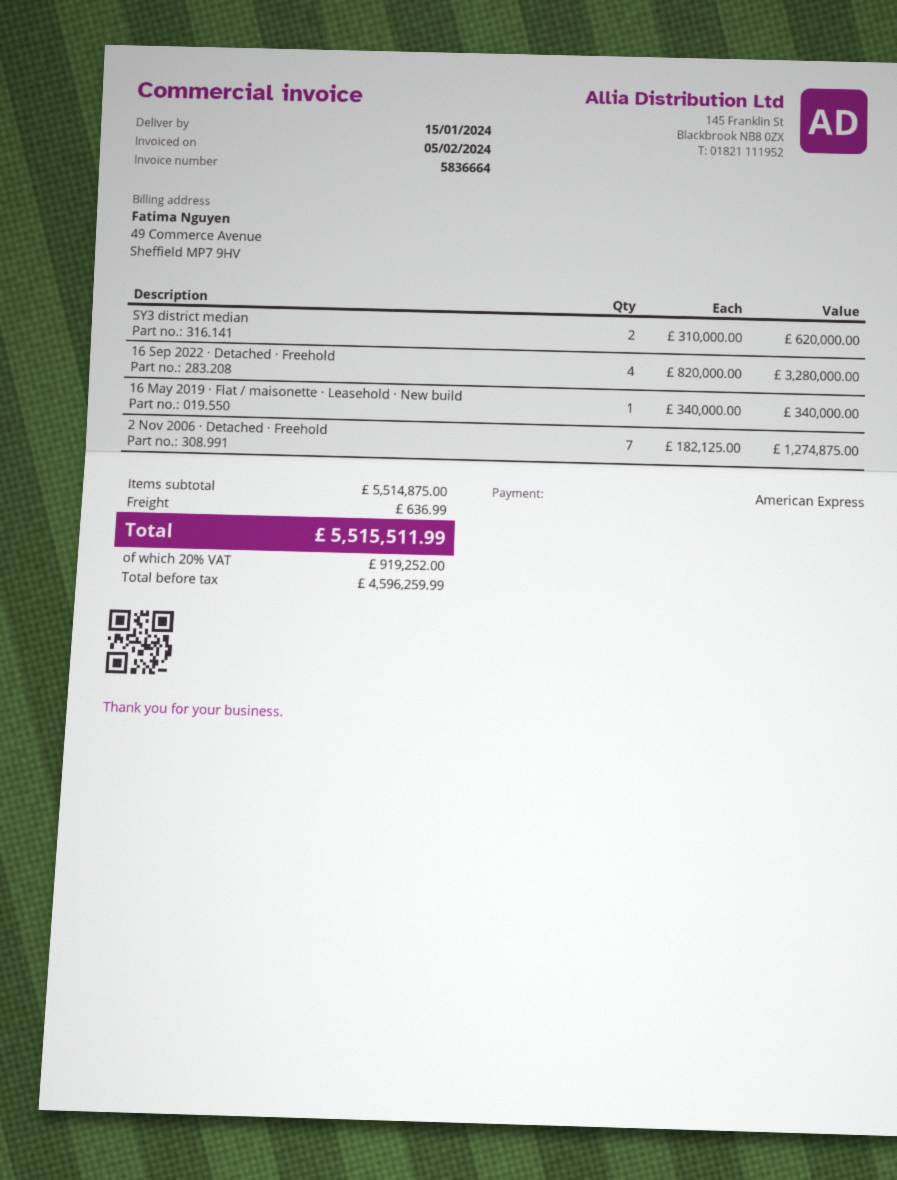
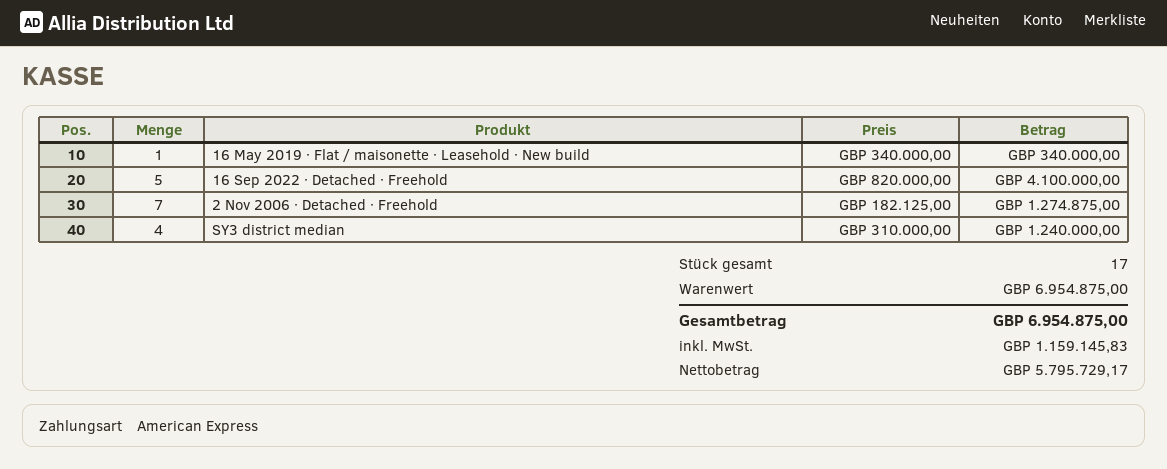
SY3 district median: 2 x 310000.00 = 620000.00 -> 4 x 310000.00 = 1240000.00
16 Sep 2022 · Detached · Freehold: 4 x 820000.00 = 3280000.00 -> 5 x 820000.00 = 4100000.00
subtotal: 5514875.00 -> 6954875.00
shipping: 636.99 -> none
net: 4596259.99 -> 5795729.17
tax: 919252.00 -> 1159145.83
total: 5515511.99 -> 6954875.00

